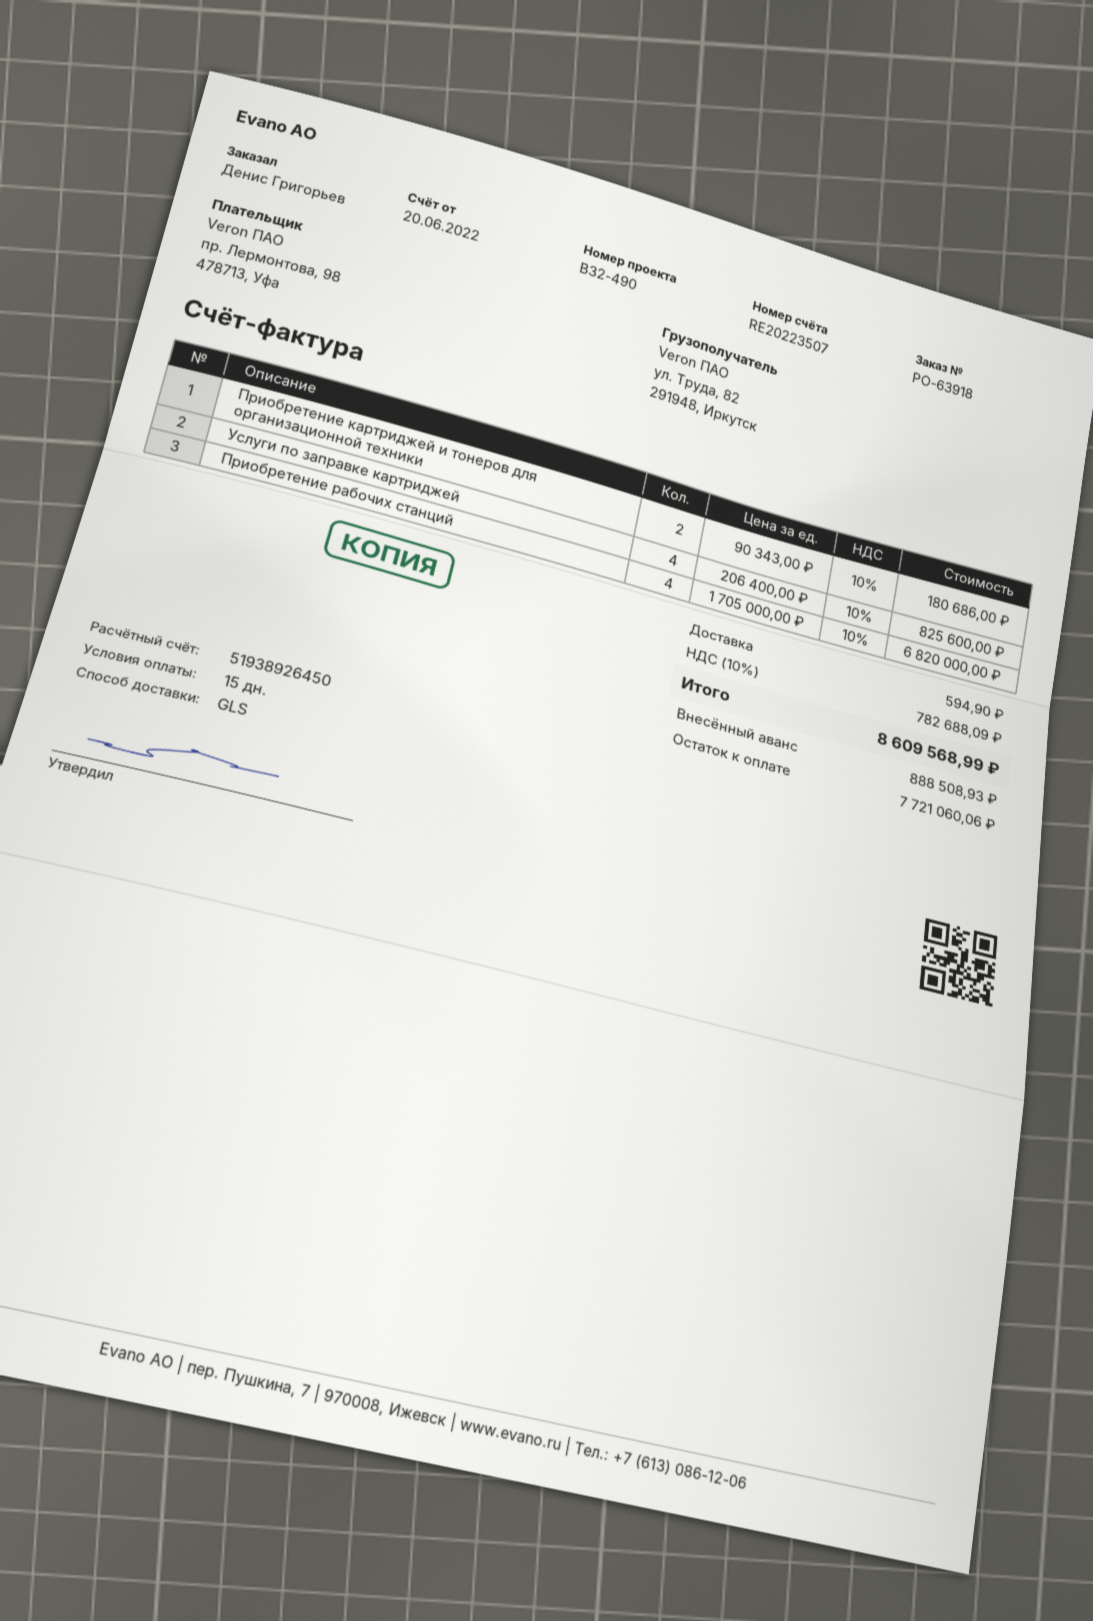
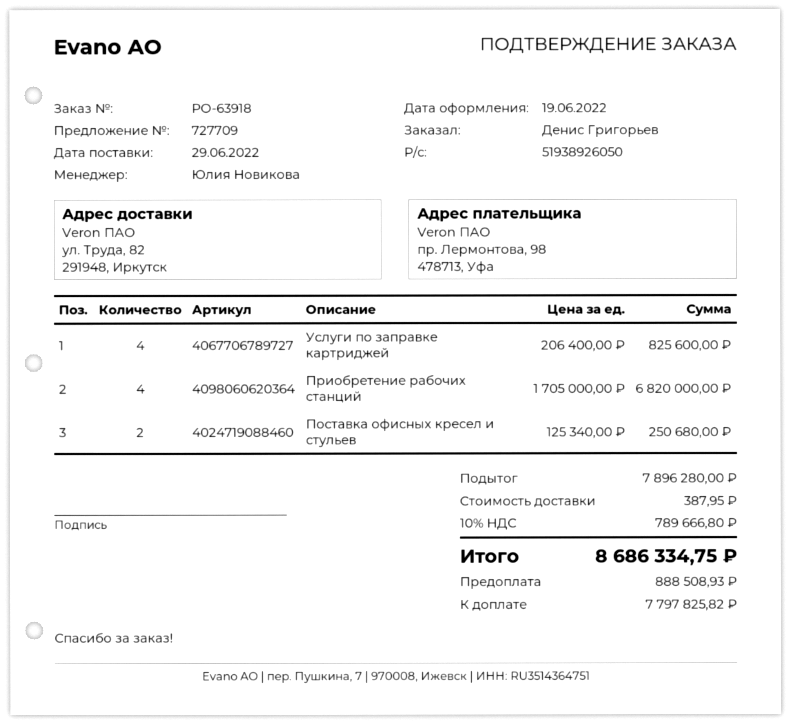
bank account: 51938926450 -> 51938926050
Приобретение картриджей и тонеров для организационной техники: 2 x 90343.00 = 180686.00 -> none
Поставка офисных кресел и стульев: none -> 2 x 125340.00 = 250680.00
shipping: 594.90 -> 387.95
tax: 10% = 782688.09 -> 10% = 789666.80
total: 8609568.99 -> 8686334.75
balance: 7721060.06 -> 7797825.82

